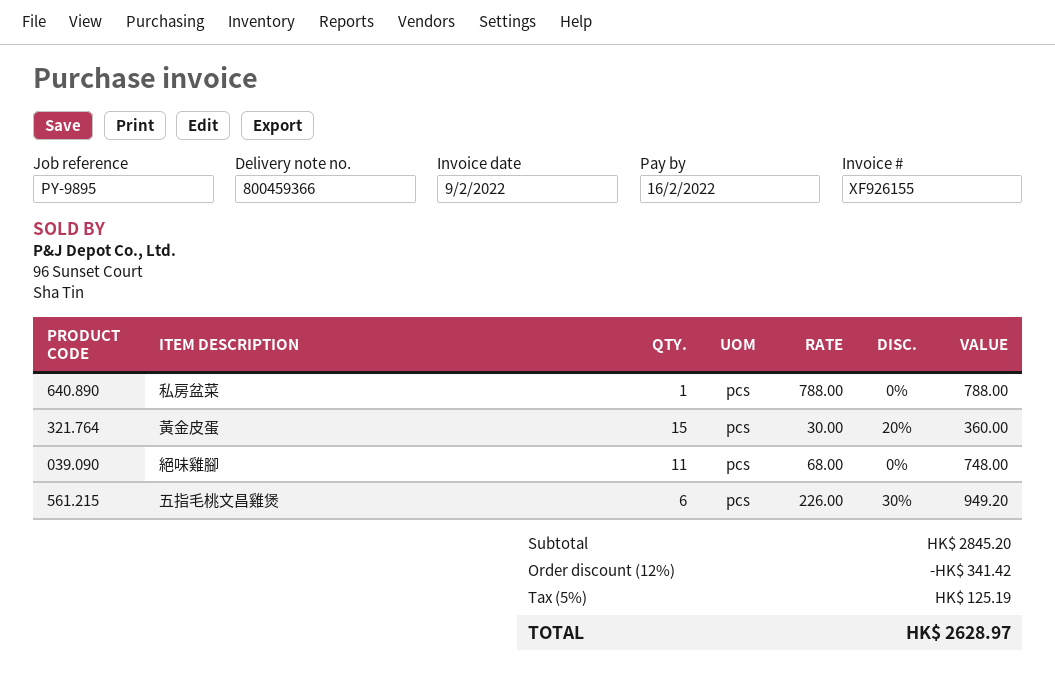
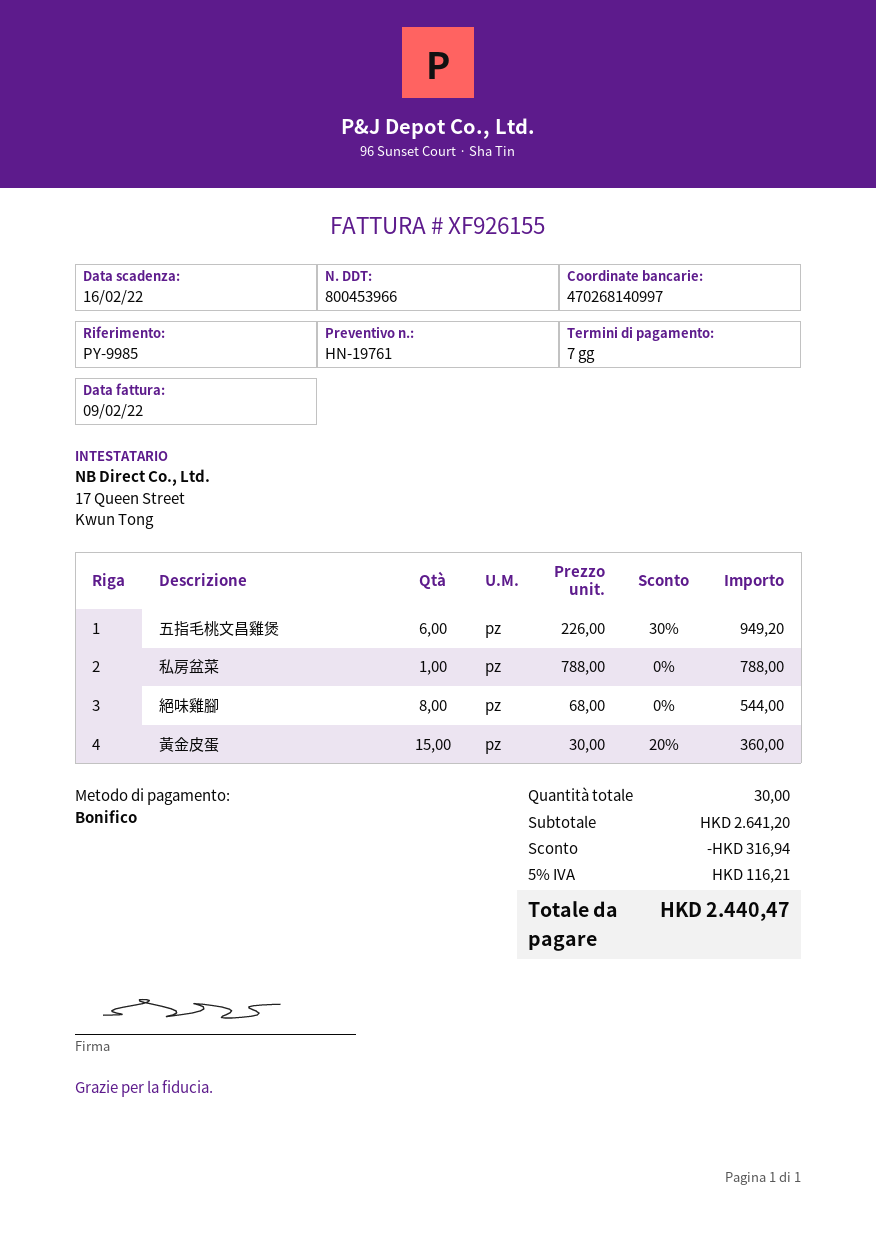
delivery note number: 800459366 -> 800453966
reference: PY-9895 -> PY-9985
絕味雞腳: 11 x 68.00 = 748.00 -> 8 x 68.00 = 544.00
subtotal: 2845.20 -> 2641.20
discount: 341.42 -> 316.94
tax: 5% = 125.19 -> 5% = 116.21
total: 2628.97 -> 2440.47

